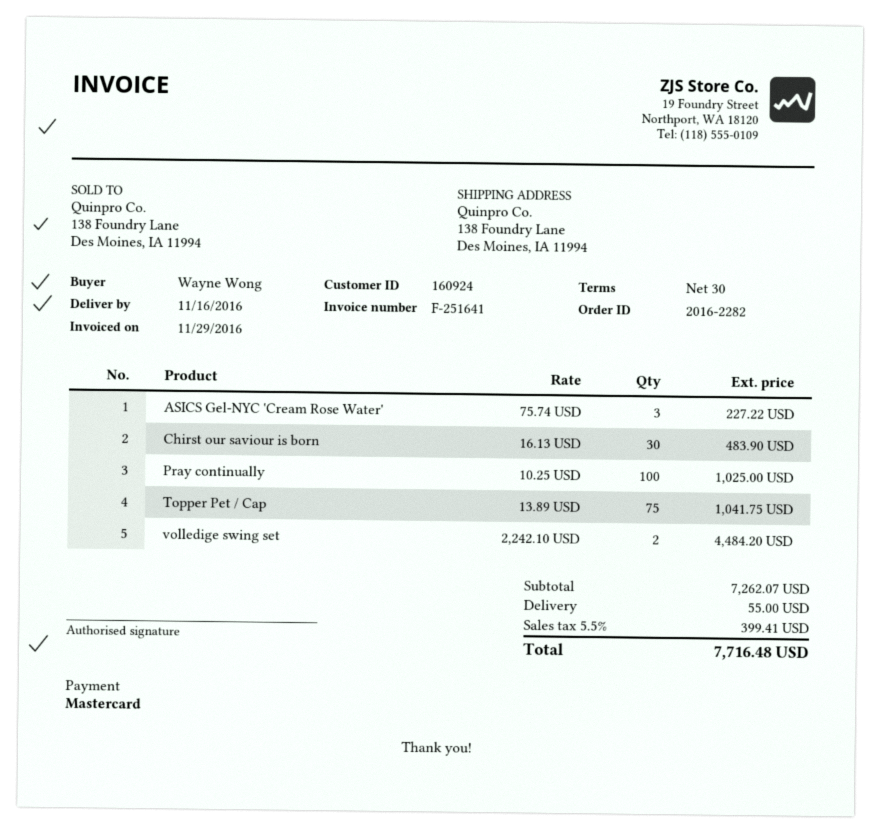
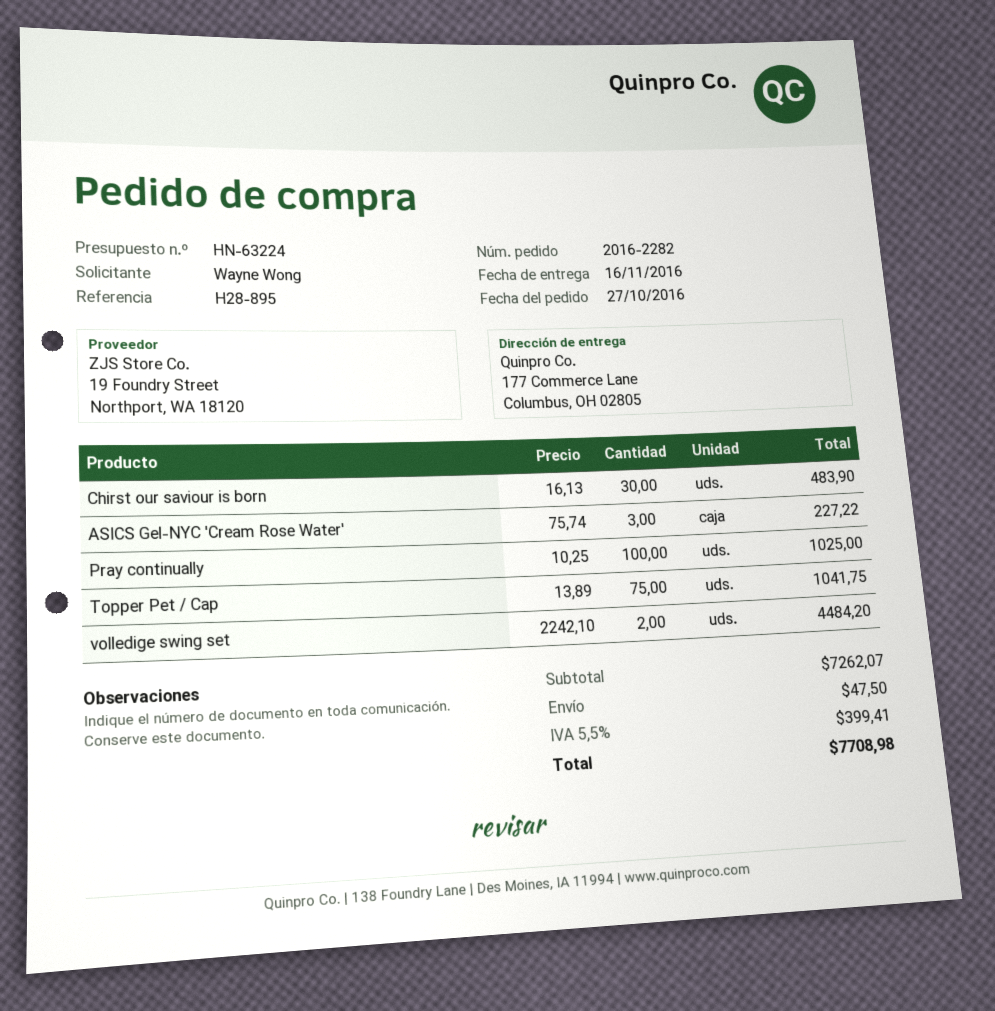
ship to: 138 Foundry Lane, Des Moines, IA 11994 -> 177 Commerce Lane, Columbus, OH 02805
shipping: 55.00 -> 47.50
total: 7716.48 -> 7708.98

